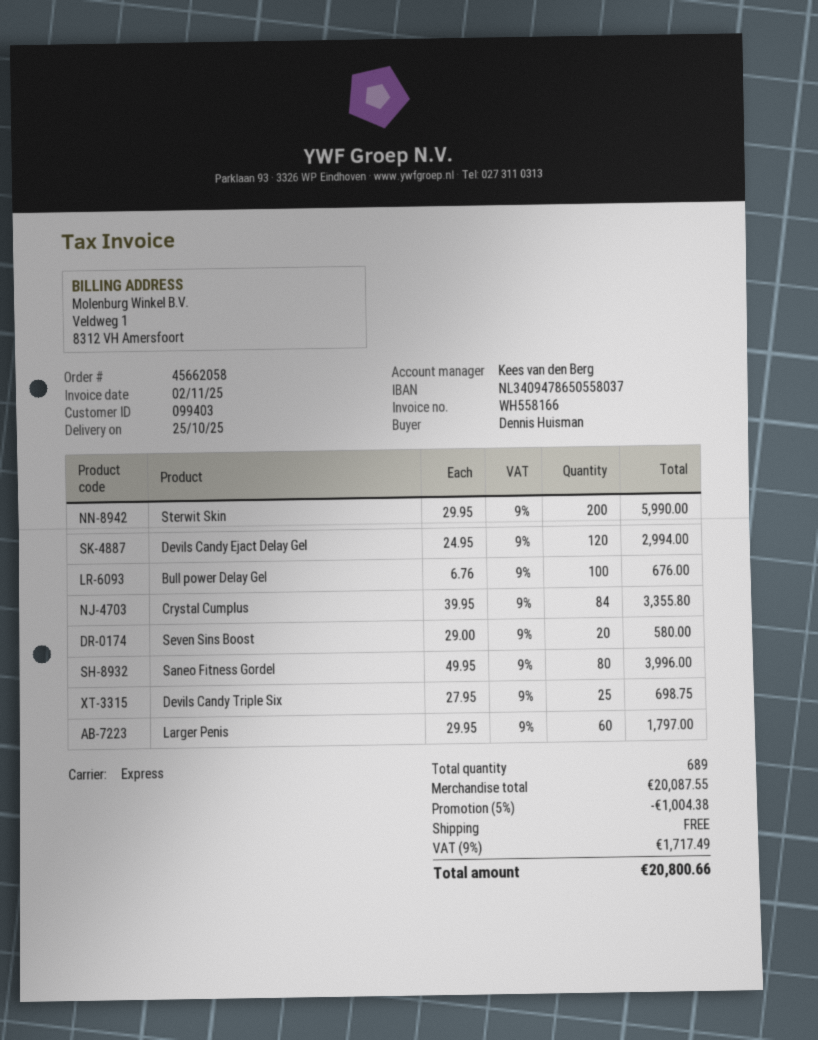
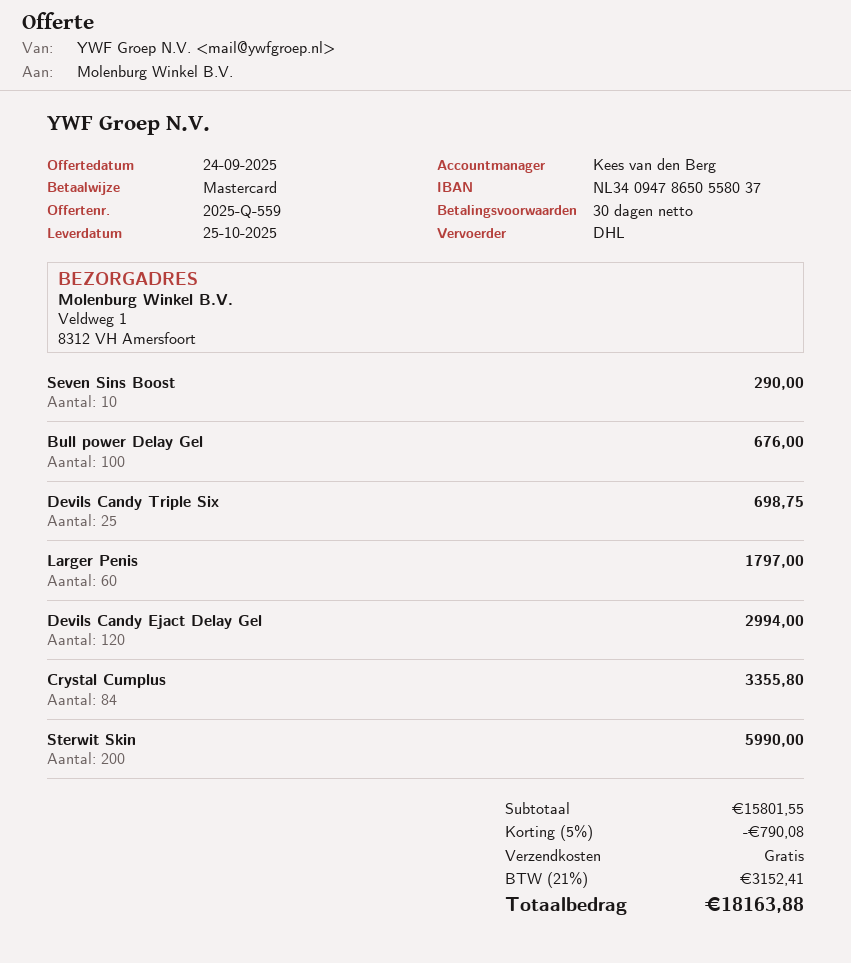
shipping method: express -> DHL
Seven Sins Boost: 20 for 580.00 -> 10 for 290.00
Saneo Fitness Gordel: 80 for 3996.00 -> none
subtotal: 20087.55 -> 15801.55
discount: 5% = 1004.38 -> 5% = 790.08
tax: 9% = 1717.49 -> 21% = 3152.41
total: 20800.66 -> 18163.88

